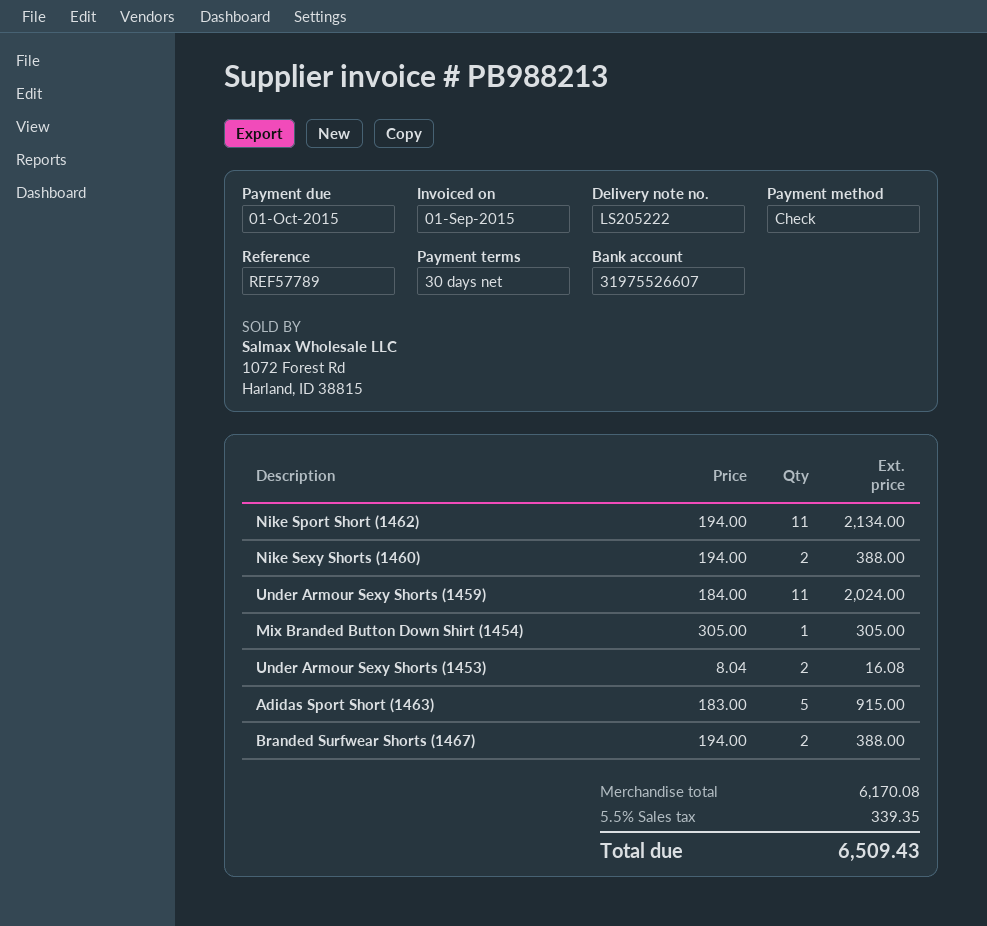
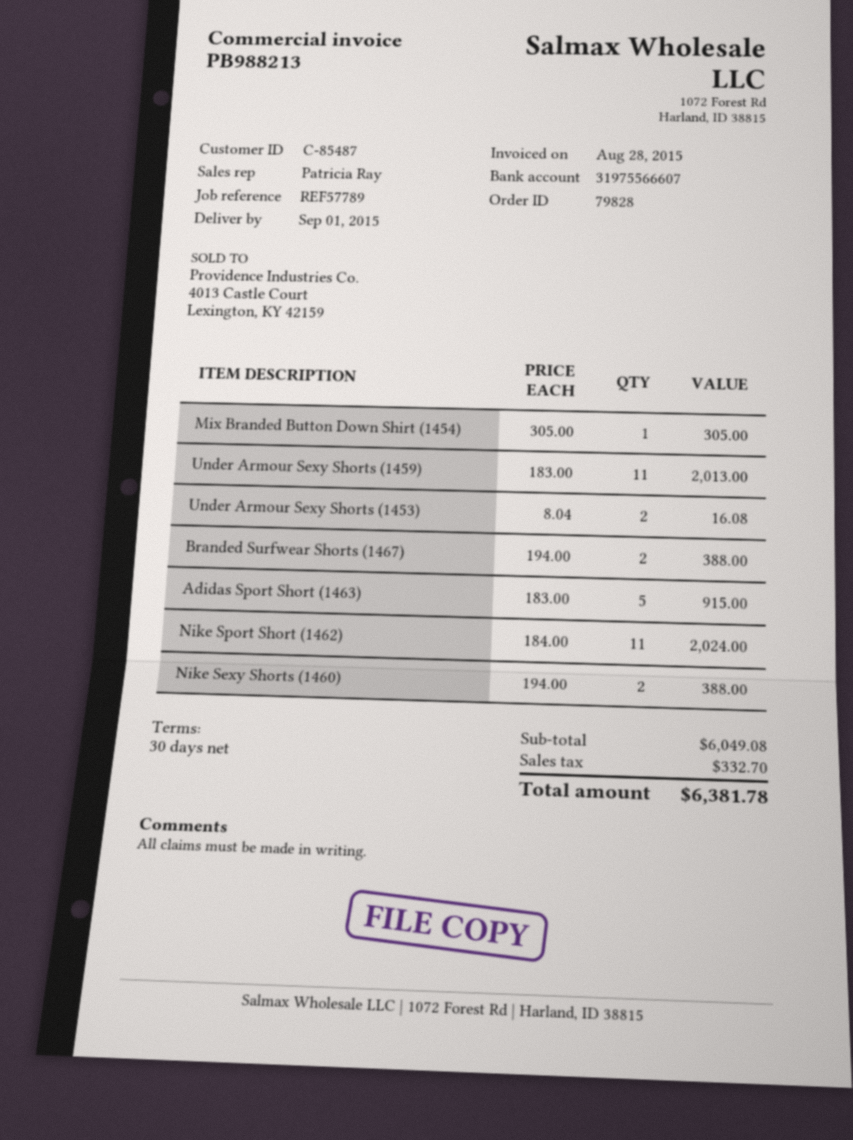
invoice date: 2015-09-01 -> 2015-08-28
bank account: 31975526607 -> 31975566607
Nike Sport Short (1462): 11 x 194.00 = 2134.00 -> 11 x 184.00 = 2024.00
Under Armour Sexy Shorts (1459): 11 x 184.00 = 2024.00 -> 11 x 183.00 = 2013.00
subtotal: 6170.08 -> 6049.08
tax: 339.35 -> 332.70
total: 6509.43 -> 6381.78

